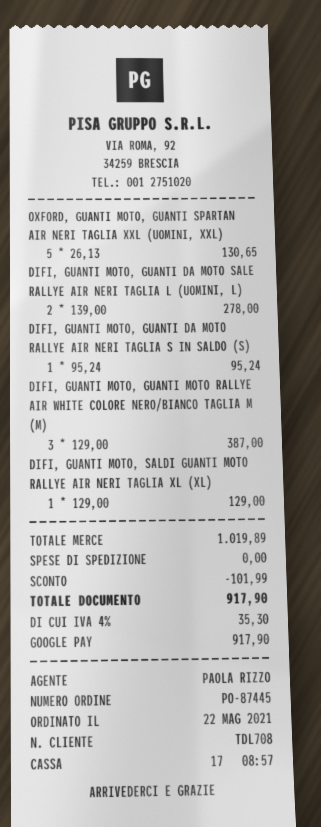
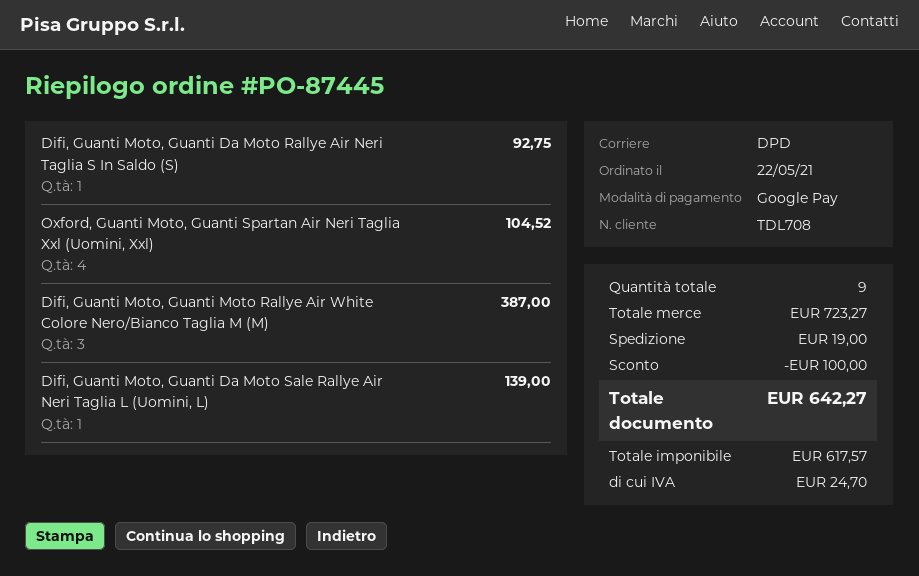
OXFORD, GUANTI MOTO, GUANTI SPARTAN AIR NERI TAGLIA XXL (UOMINI, XXL): 5 for 130.65 -> 4 for 104.52
DIFI, GUANTI MOTO, GUANTI DA MOTO SALE RALLYE AIR NERI TAGLIA L (UOMINI, L): 2 for 278.00 -> 1 for 139.00
DIFI, GUANTI MOTO, GUANTI DA MOTO RALLYE AIR NERI TAGLIA S IN SALDO (S): 1 for 95.24 -> 1 for 92.75
DIFI, GUANTI MOTO, SALDI GUANTI MOTO RALLYE AIR NERI TAGLIA XL (XL): 1 for 129.00 -> none
subtotal: 1019.89 -> 723.27
discount: 101.99 -> 100.00
shipping: 0.00 -> 19.00
tax: 35.30 -> 24.70
total: 917.90 -> 642.27

